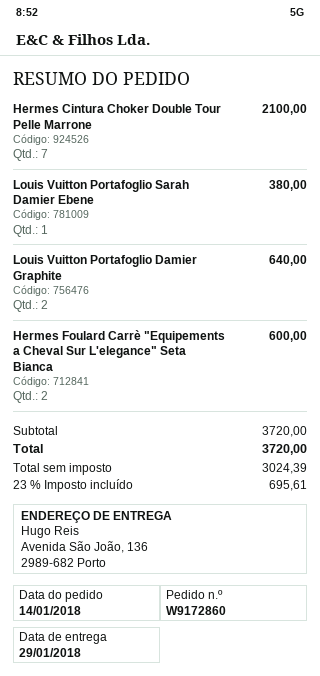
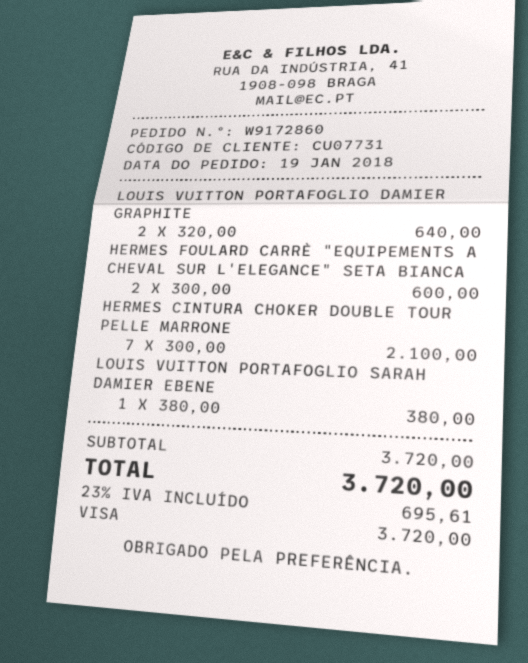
order date: 2018-01-14 -> 2018-01-19

